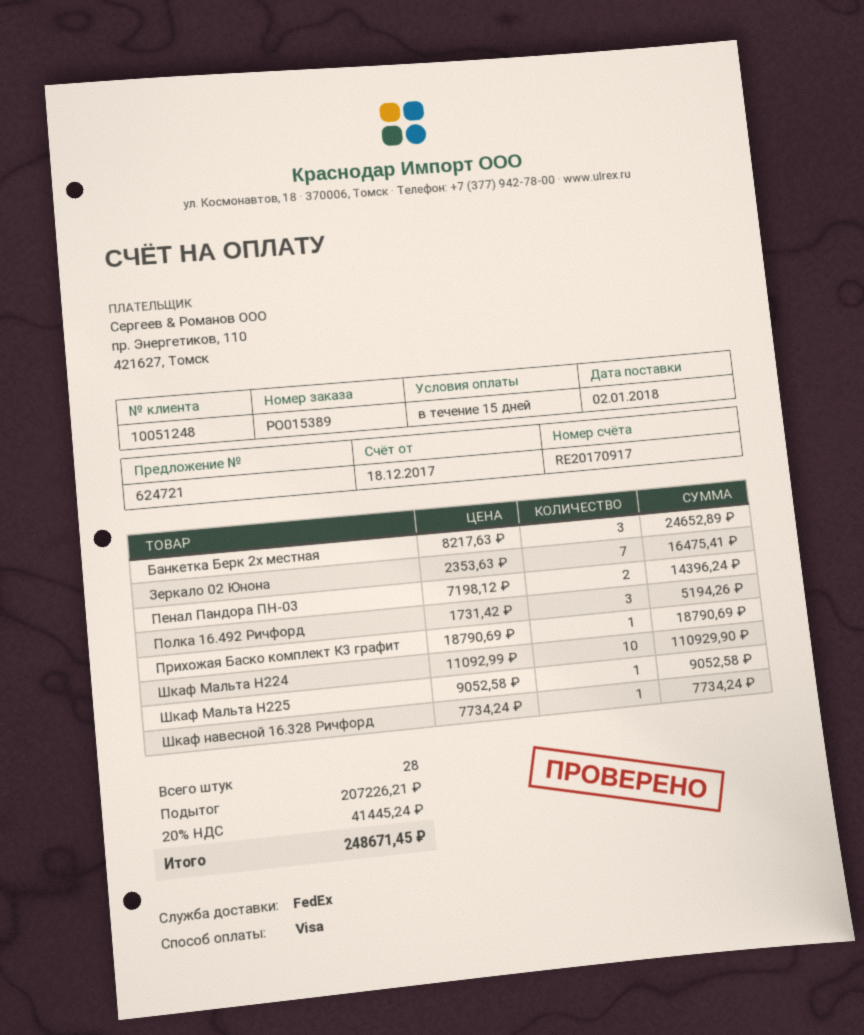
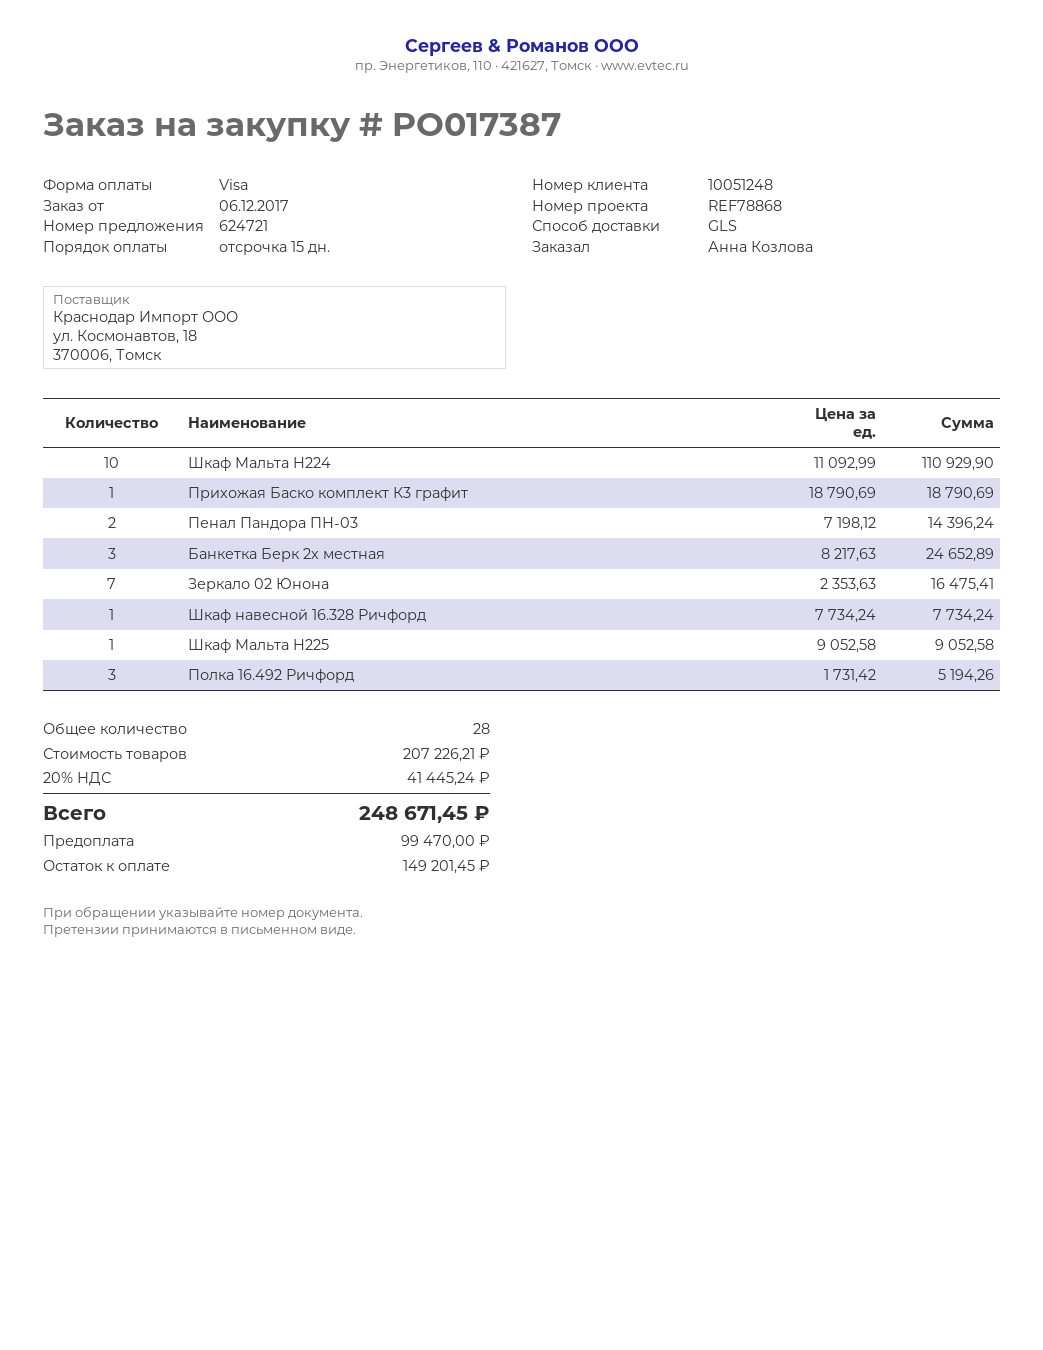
order number: PO015389 -> PO017387
shipping method: FedEx -> GLS

